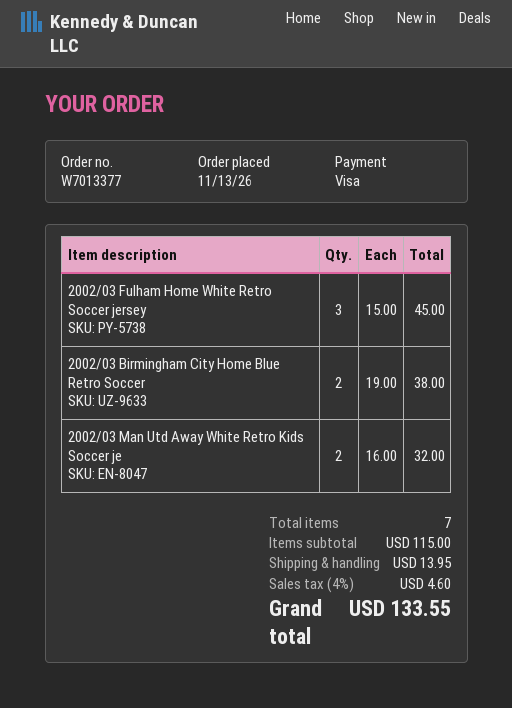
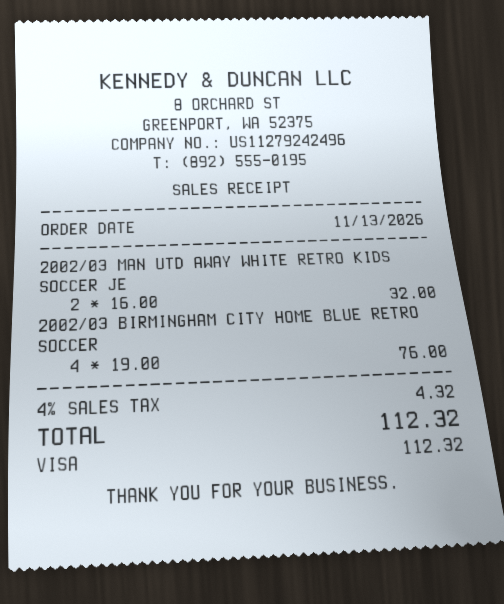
2002/03 Fulham Home White Retro Soccer jersey: 3 x 15.00 = 45.00 -> none
2002/03 Birmingham City Home Blue Retro Soccer: 2 x 19.00 = 38.00 -> 4 x 19.00 = 76.00
shipping: 13.95 -> none
tax: 4% = 4.60 -> 4% = 4.32
total: 133.55 -> 112.32

